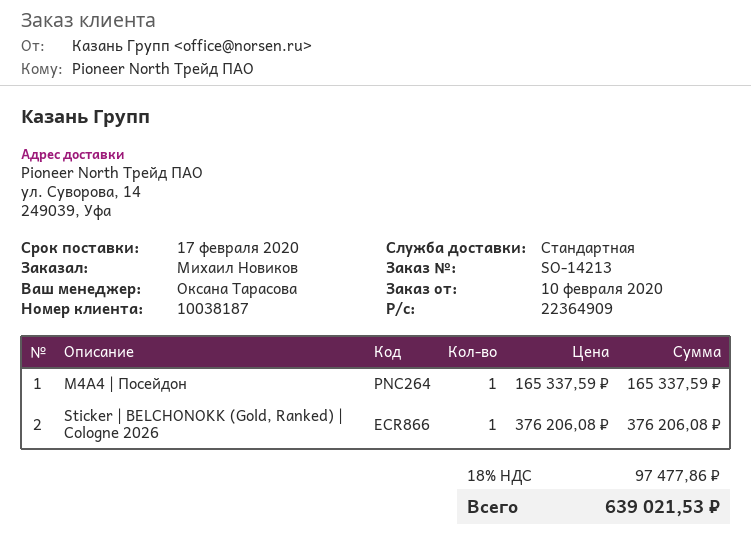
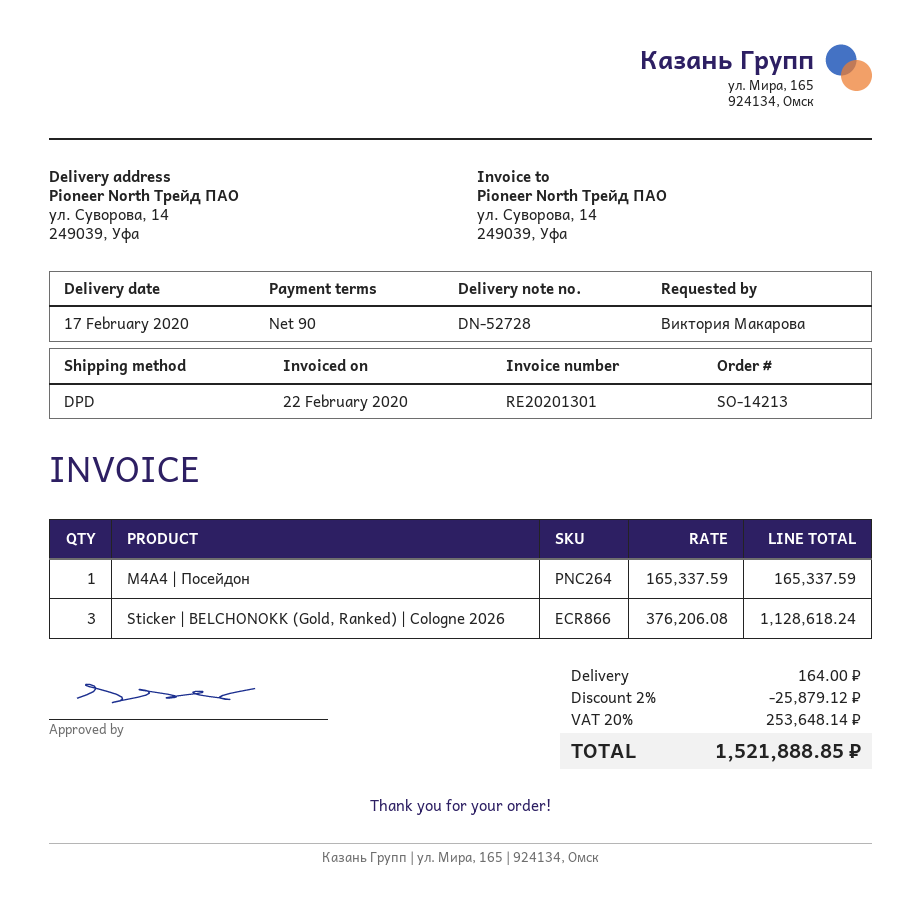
ordered by: Михаил Новиков -> Виктория Макарова
shipping method: standard -> DPD
Sticker | BELCHONOKK (Gold, Ranked) | Cologne 2026: 1 x 376206.08 = 376206.08 -> 3 x 376206.08 = 1128618.24
discount: none -> 2% = 25879.12
shipping: none -> 164.00
tax: 18% = 97477.86 -> 20% = 253648.14
total: 639021.53 -> 1521888.85

